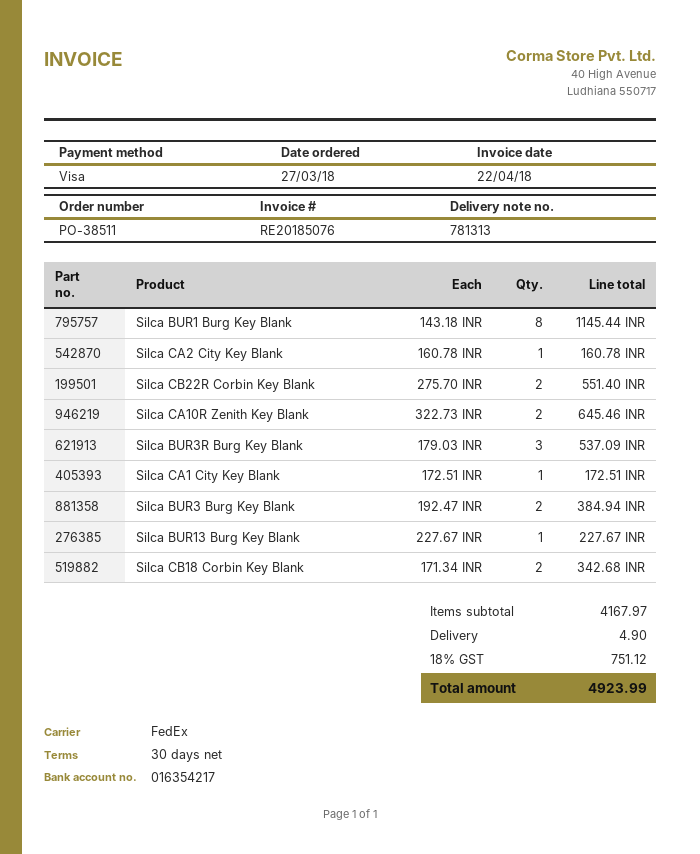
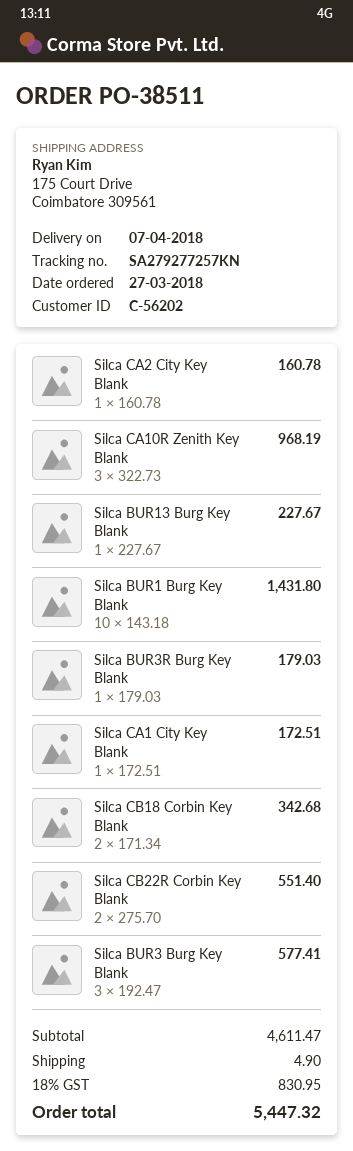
Silca BUR1 Burg Key Blank: 8 x 143.18 = 1145.44 -> 10 x 143.18 = 1431.80
Silca CA10R Zenith Key Blank: 2 x 322.73 = 645.46 -> 3 x 322.73 = 968.19
Silca BUR3R Burg Key Blank: 3 x 179.03 = 537.09 -> 1 x 179.03 = 179.03
Silca BUR3 Burg Key Blank: 2 x 192.47 = 384.94 -> 3 x 192.47 = 577.41
subtotal: 4167.97 -> 4611.47
tax: 18% = 751.12 -> 18% = 830.95
total: 4923.99 -> 5447.32

